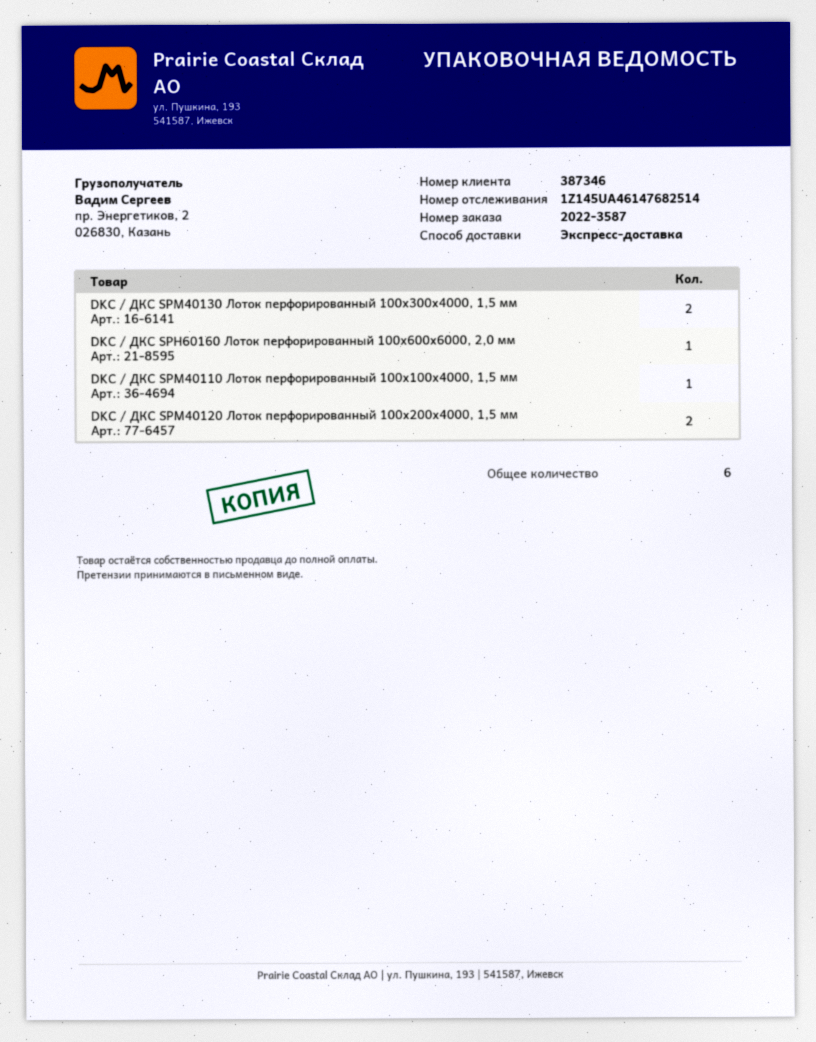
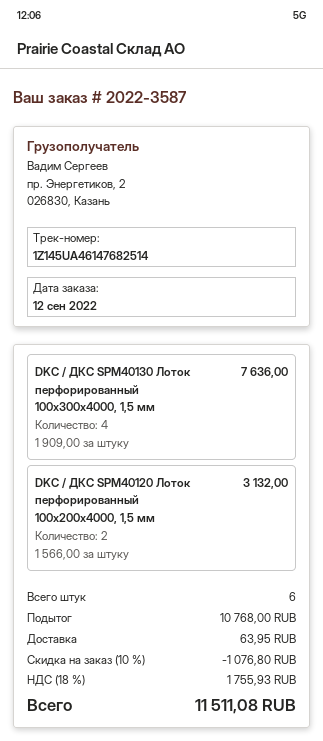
DKC / ДКС SPM40130 Лоток перфорированный 100х300х4000, 1,5 мм: 2 -> 4
DKC / ДКС SPH60160 Лоток перфорированный 100х600х6000, 2,0 мм: 1 -> none
DKC / ДКС SPM40110 Лоток перфорированный 100х100х4000, 1,5 мм: 1 -> none

